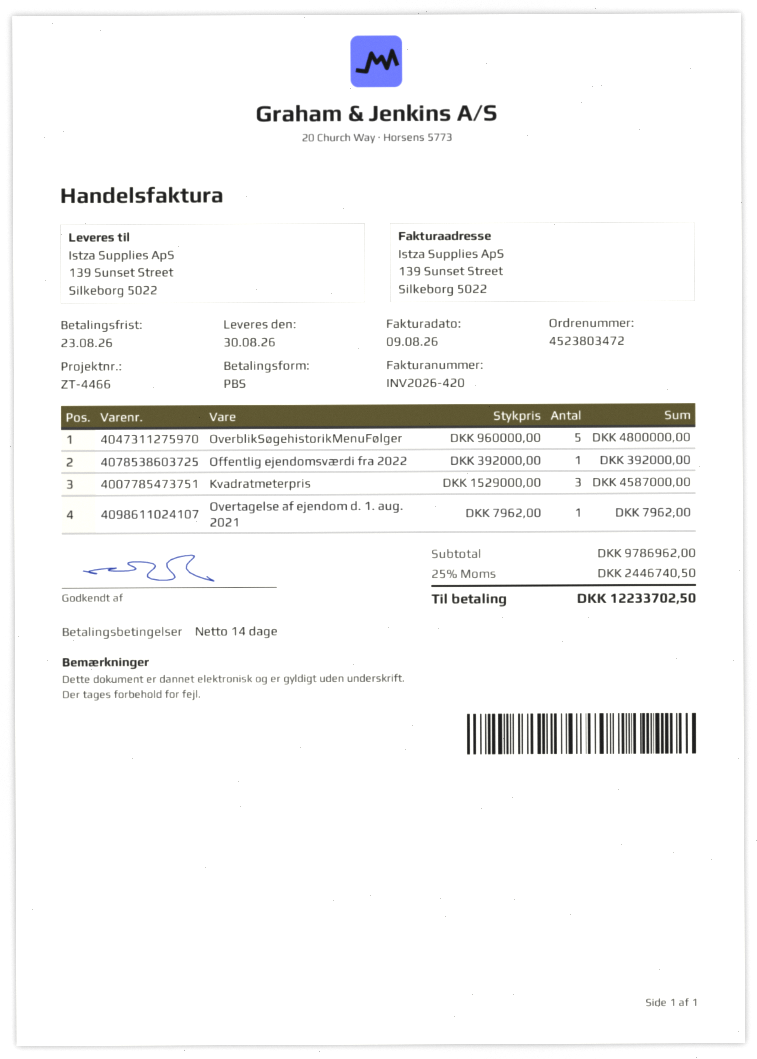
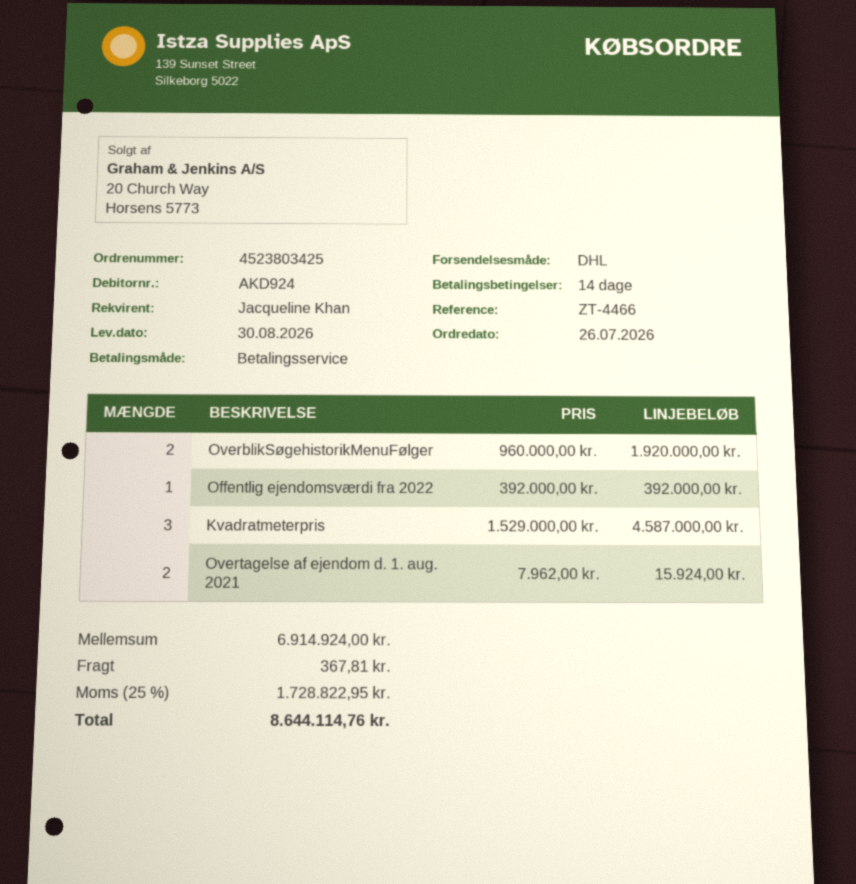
order number: 4523803472 -> 4523803425
OverblikSøgehistorikMenuFølger: 5 x 960000.00 = 4800000.00 -> 2 x 960000.00 = 1920000.00
Overtagelse af ejendom d. 1. aug. 2021: 1 x 7962.00 = 7962.00 -> 2 x 7962.00 = 15924.00
subtotal: 9786962.00 -> 6914924.00
shipping: none -> 367.81
tax: 25% = 2446740.50 -> 25% = 1728822.95
total: 12233702.50 -> 8644114.76

